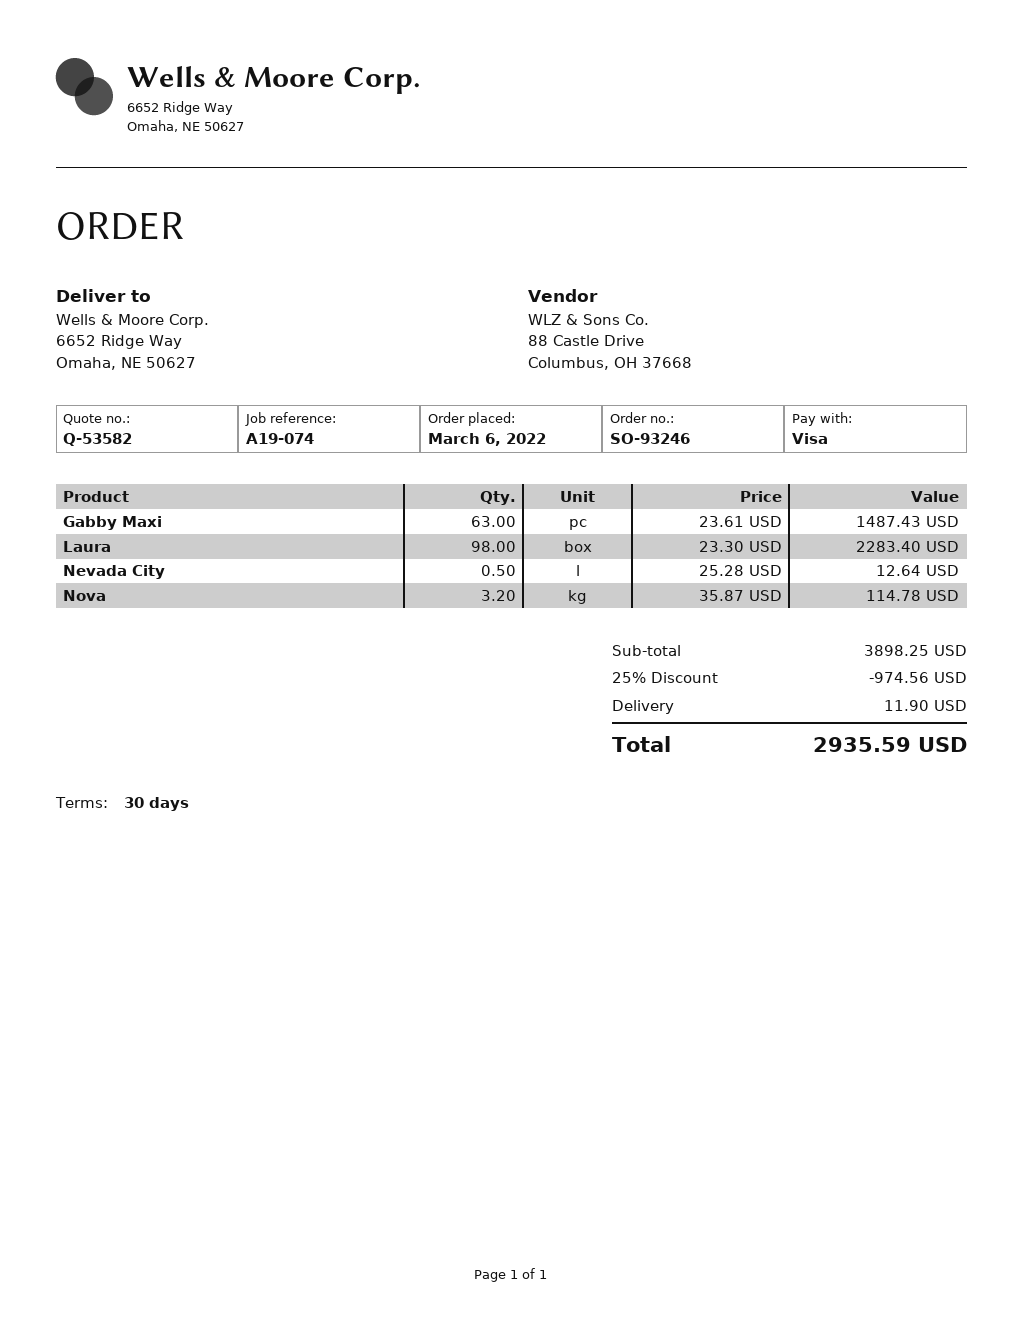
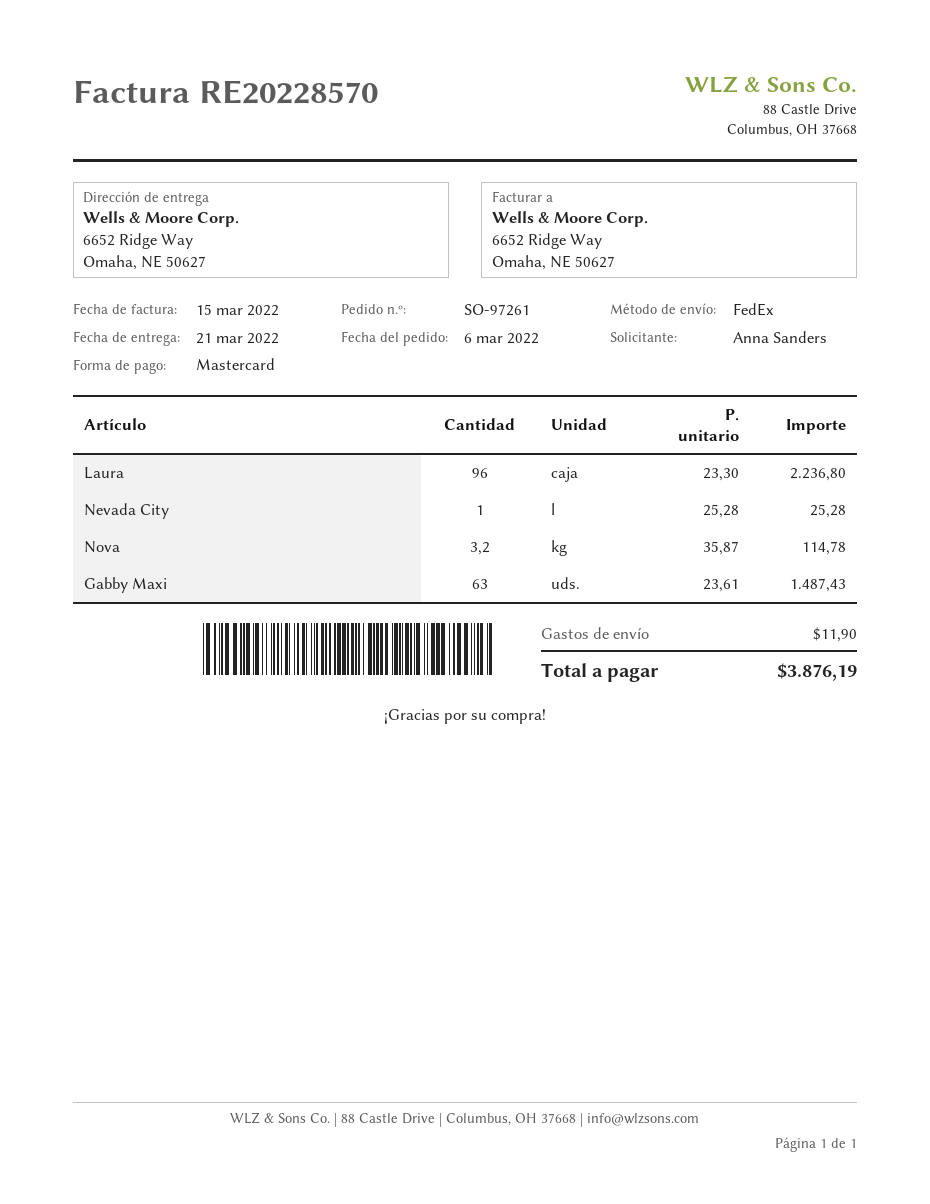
order number: SO-93246 -> SO-97261
payment method: Visa -> Mastercard
Laura: 98 x 23.30 = 2283.40 -> 96 x 23.30 = 2236.80
Nevada City: 0.5 x 25.28 = 12.64 -> 1 x 25.28 = 25.28
discount: 25% = 974.56 -> none
total: 2935.59 -> 3876.19

